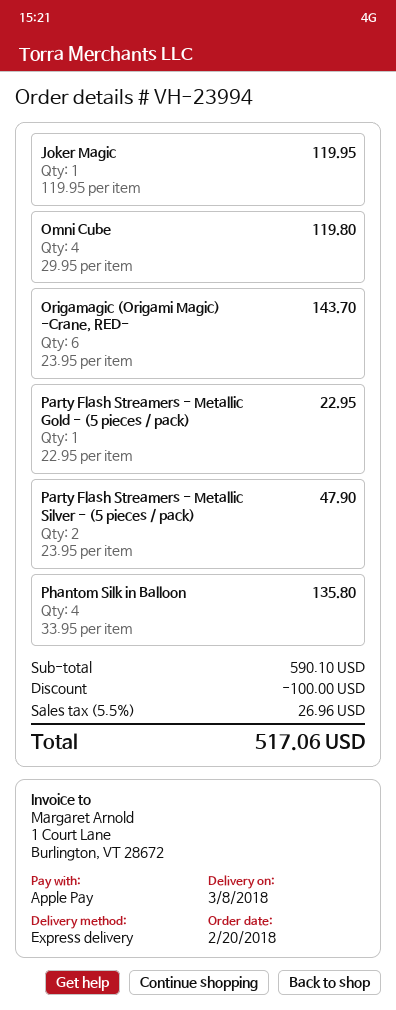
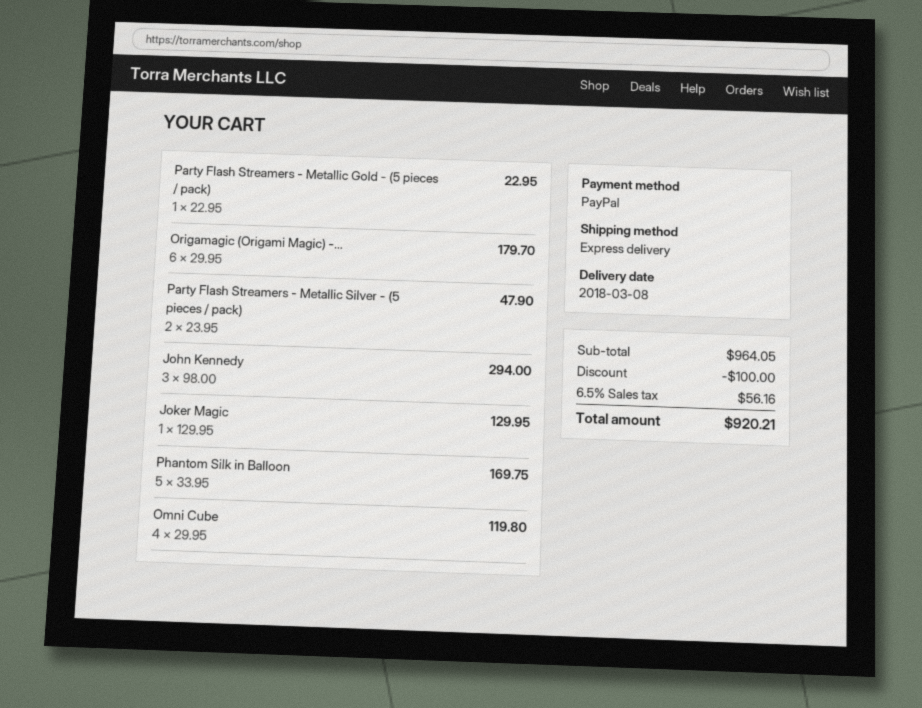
payment method: Apple Pay -> PayPal
Joker Magic: 1 x 119.95 = 119.95 -> 1 x 129.95 = 129.95
Origamagic (Origami Magic) -Crane, RED-: 6 x 23.95 = 143.70 -> 6 x 29.95 = 179.70
Phantom Silk in Balloon: 4 x 33.95 = 135.80 -> 5 x 33.95 = 169.75
John Kennedy: none -> 3 x 98.00 = 294.00
subtotal: 590.10 -> 964.05
tax: 5.5% = 26.96 -> 6.5% = 56.16
total: 517.06 -> 920.21

